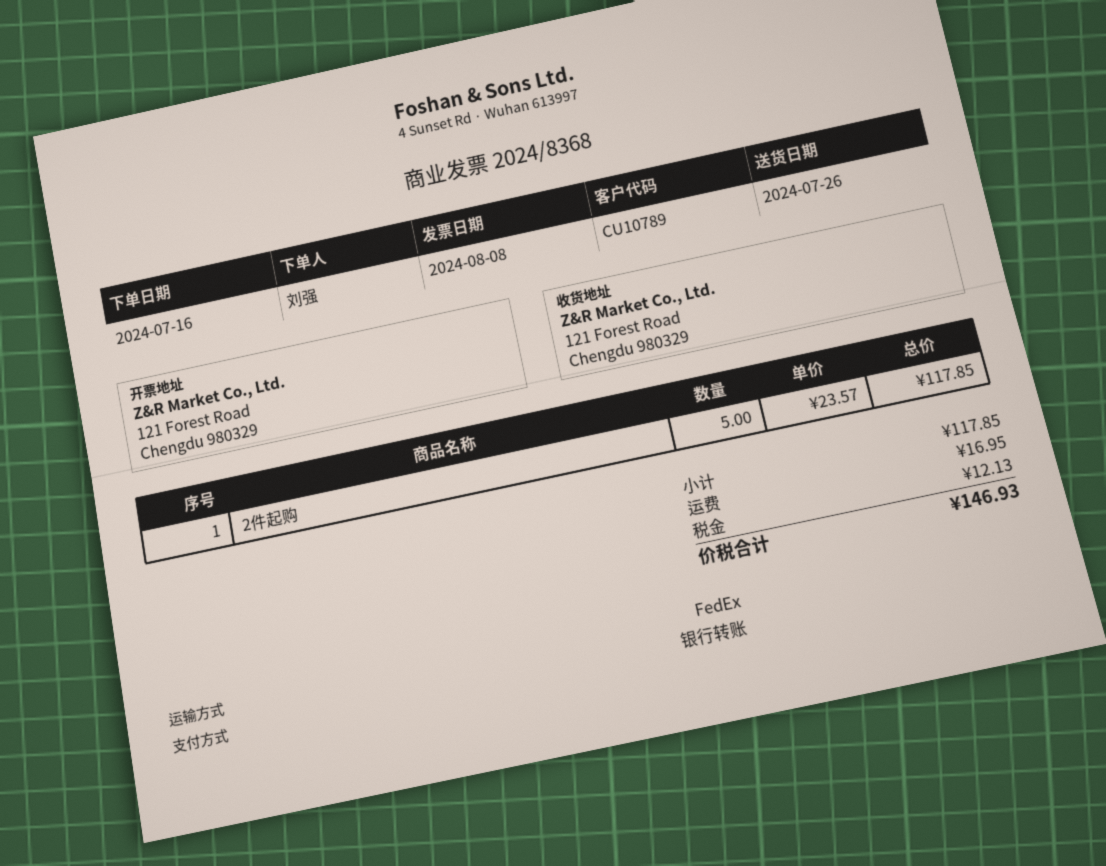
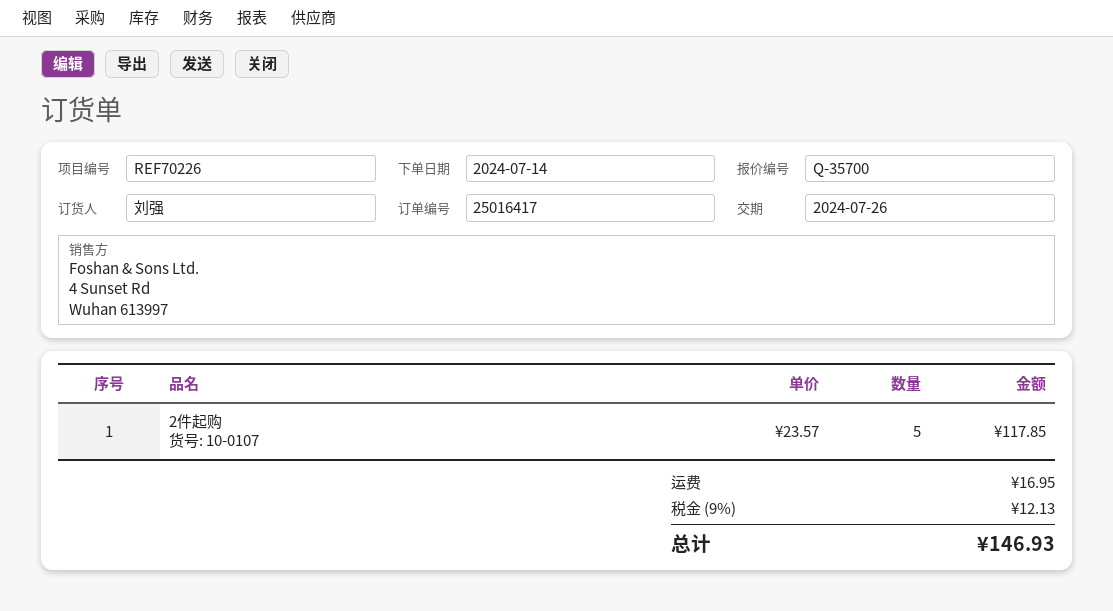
order date: 2024-07-16 -> 2024-07-14

